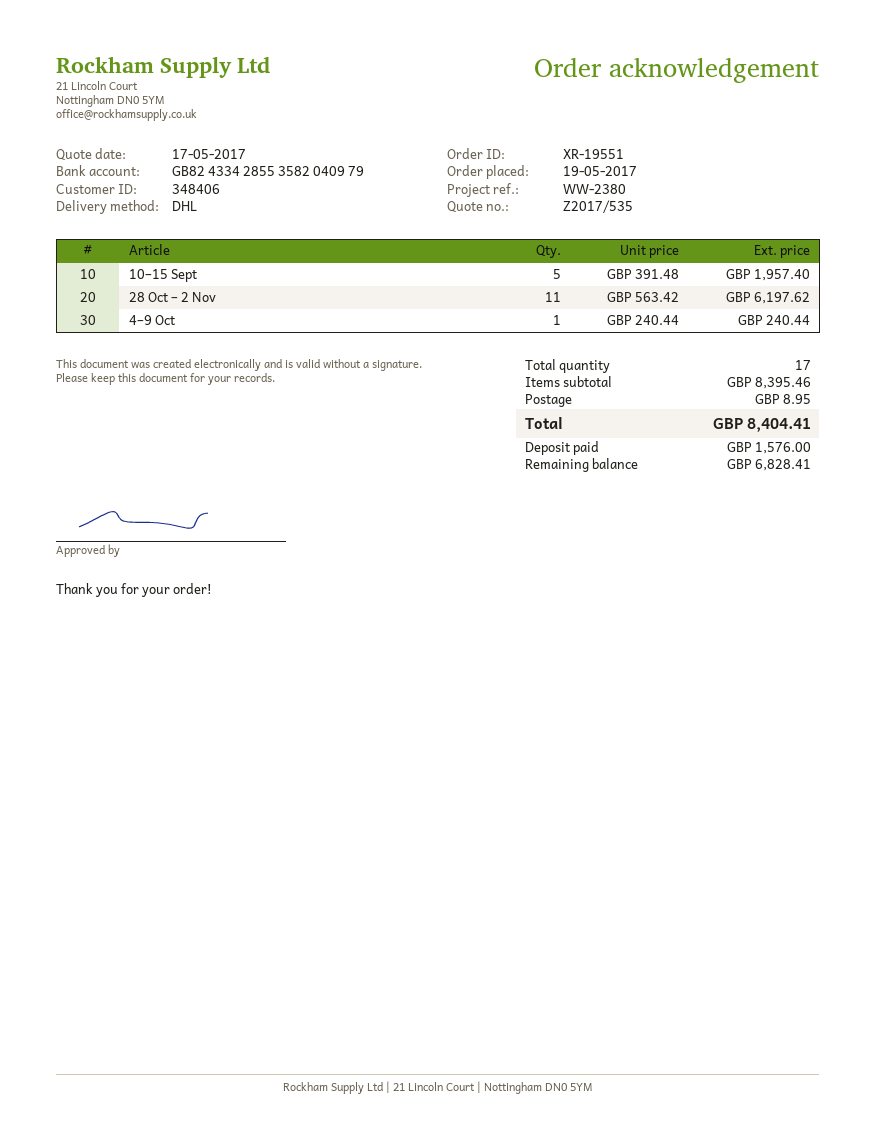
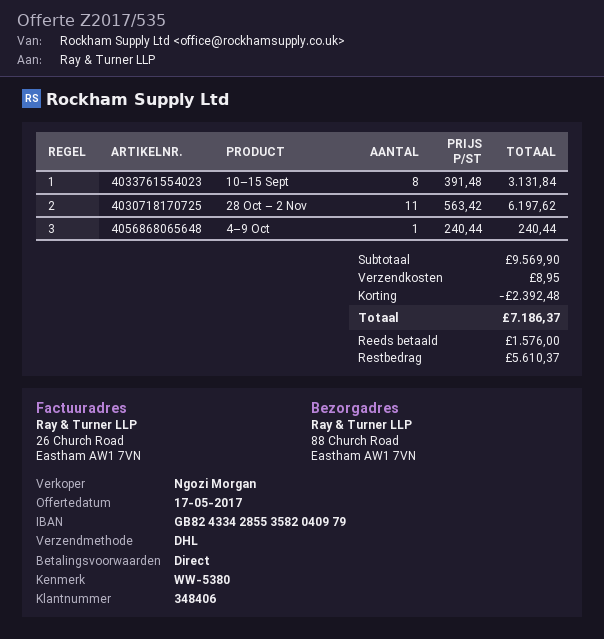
reference: WW-2380 -> WW-5380
10–15 Sept: 5 x 391.48 = 1957.40 -> 8 x 391.48 = 3131.84
subtotal: 8395.46 -> 9569.90
discount: none -> 2392.48
total: 8404.41 -> 7186.37
balance: 6828.41 -> 5610.37

